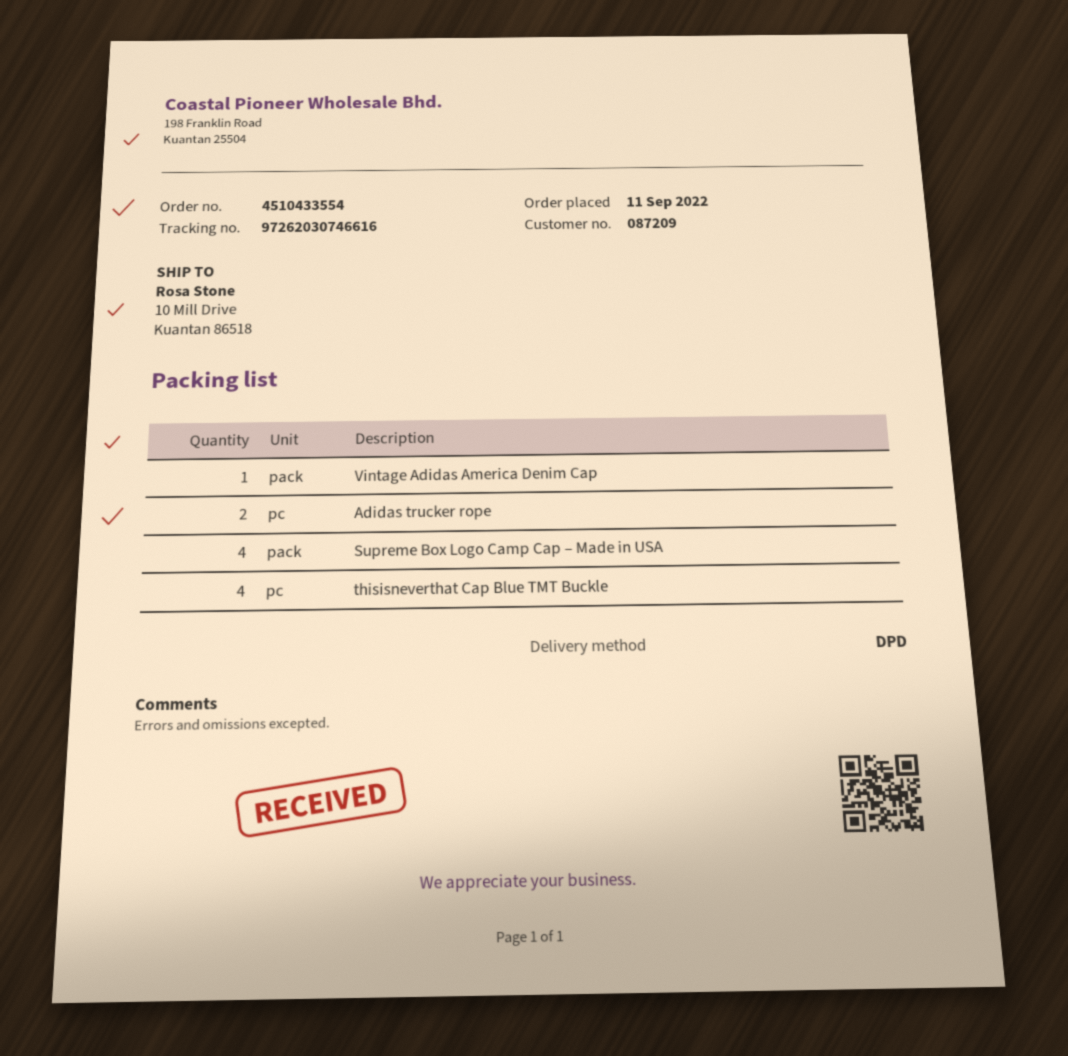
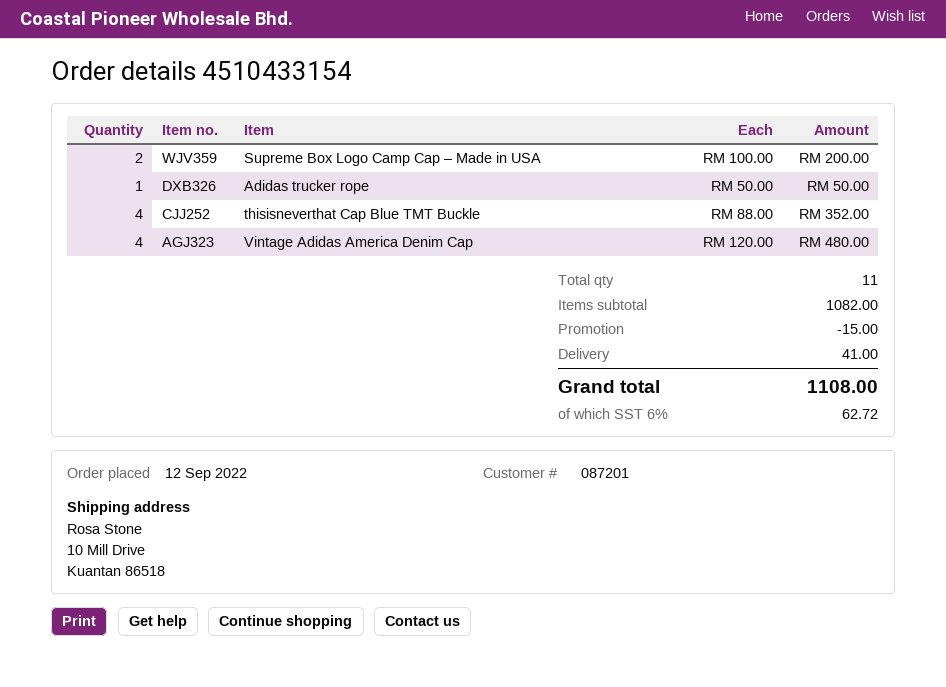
order number: 4510433554 -> 4510433154
order date: 2022-09-11 -> 2022-09-12
customer number: 087209 -> 087201
Vintage Adidas America Denim Cap: 1 -> 4
Adidas trucker rope: 2 -> 1
Supreme Box Logo Camp Cap – Made in USA: 4 -> 2

